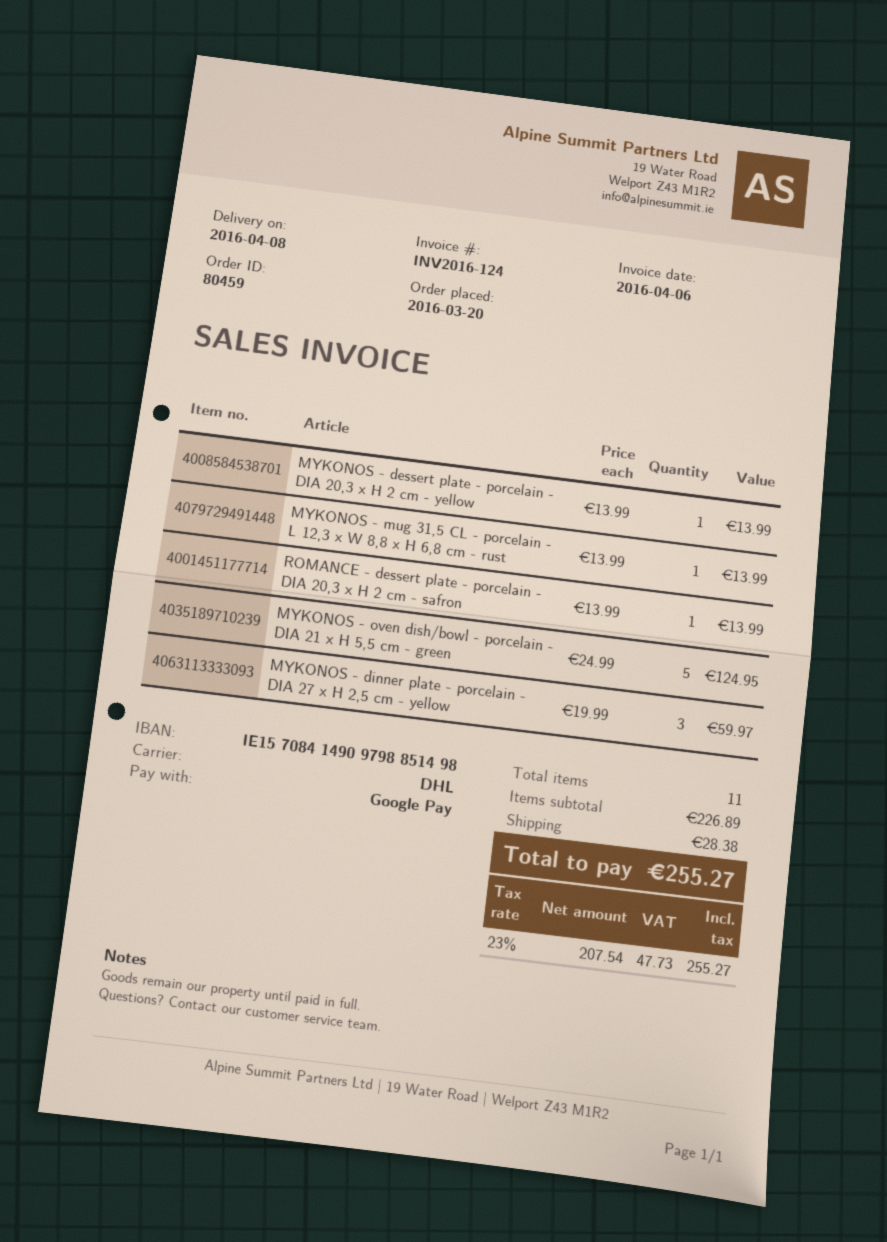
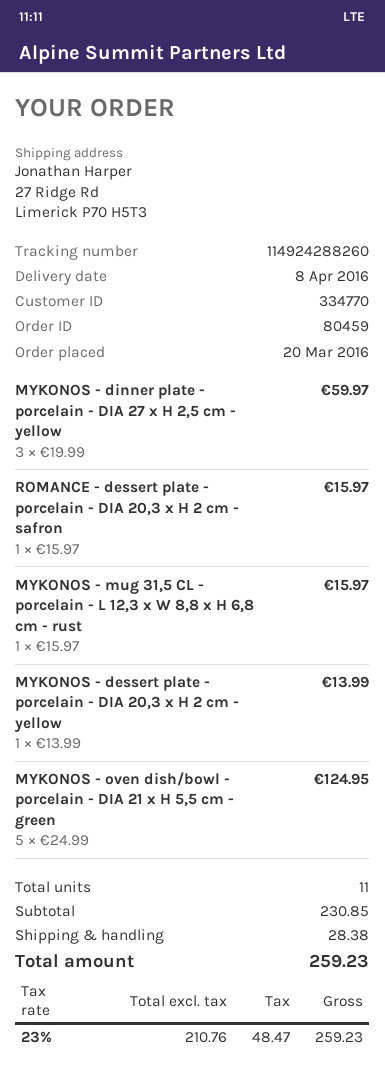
MYKONOS - mug 31,5 CL - porcelain - L 12,3 x W 8,8 x H 6,8 cm - rust: 1 x 13.99 = 13.99 -> 1 x 15.97 = 15.97
ROMANCE - dessert plate - porcelain - DIA 20,3 x H 2 cm - safron: 1 x 13.99 = 13.99 -> 1 x 15.97 = 15.97
subtotal: 226.89 -> 230.85
net: 207.54 -> 210.76
tax: 23% = 47.73 -> 23% = 48.47
total: 255.27 -> 259.23

